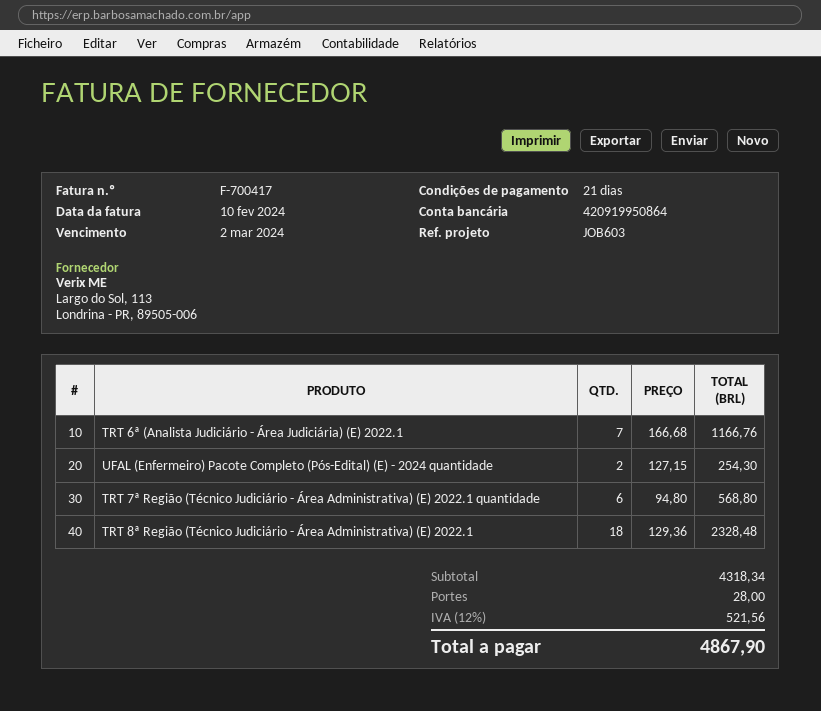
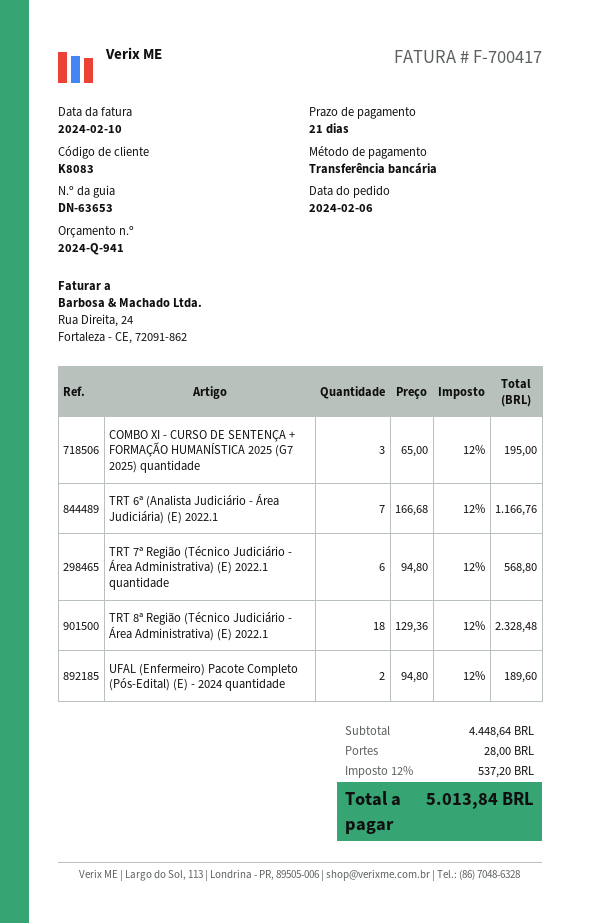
UFAL (Enfermeiro) Pacote Completo (Pós-Edital) (E) - 2024 quantidade: 2 x 127.15 = 254.30 -> 2 x 94.80 = 189.60
COMBO XI - CURSO DE SENTENÇA + FORMAÇÃO HUMANÍSTICA 2025 (G7 2025) quantidade: none -> 3 x 65.00 = 195.00
subtotal: 4318.34 -> 4448.64
tax: 12% = 521.56 -> 12% = 537.20
total: 4867.90 -> 5013.84

